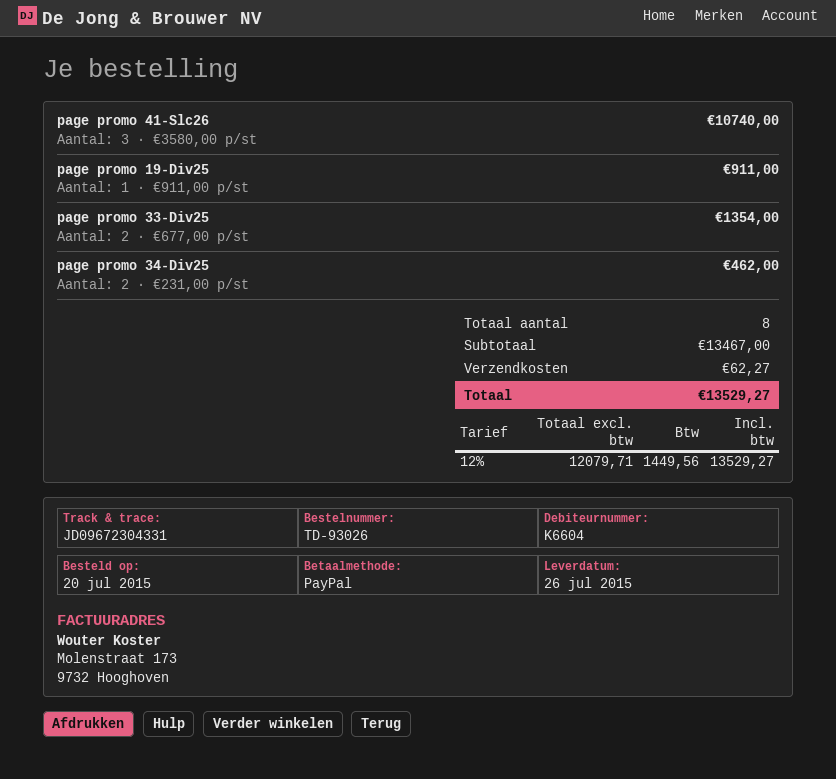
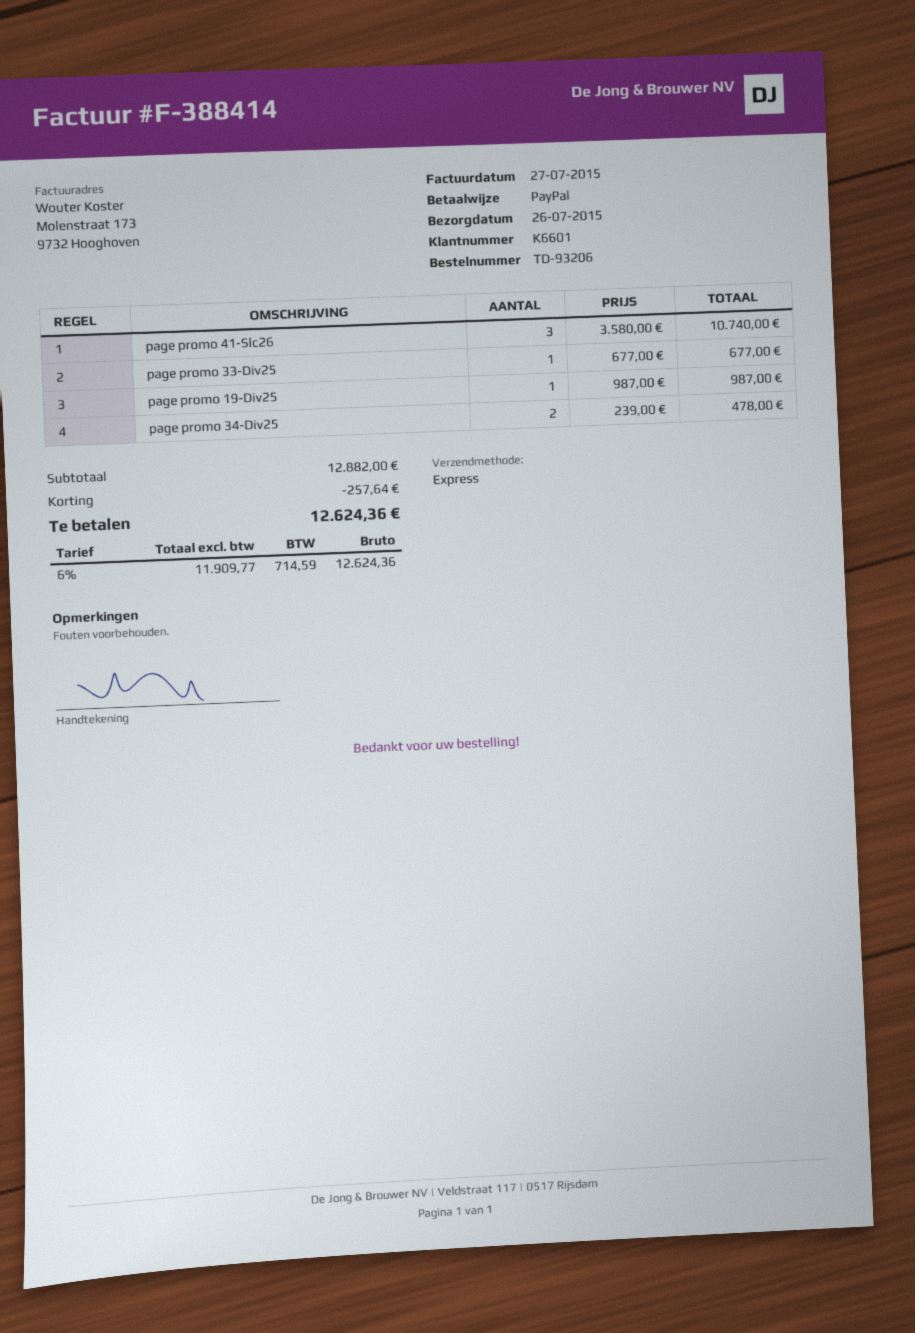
order number: TD-93026 -> TD-93206
customer number: K6604 -> K6601
page promo 19-Div25: 1 x 911.00 = 911.00 -> 1 x 987.00 = 987.00
page promo 33-Div25: 2 x 677.00 = 1354.00 -> 1 x 677.00 = 677.00
page promo 34-Div25: 2 x 231.00 = 462.00 -> 2 x 239.00 = 478.00
subtotal: 13467.00 -> 12882.00
discount: none -> 257.64
shipping: 62.27 -> none
net: 12079.71 -> 11909.77
tax: 12% = 1449.56 -> 6% = 714.59
total: 13529.27 -> 12624.36

